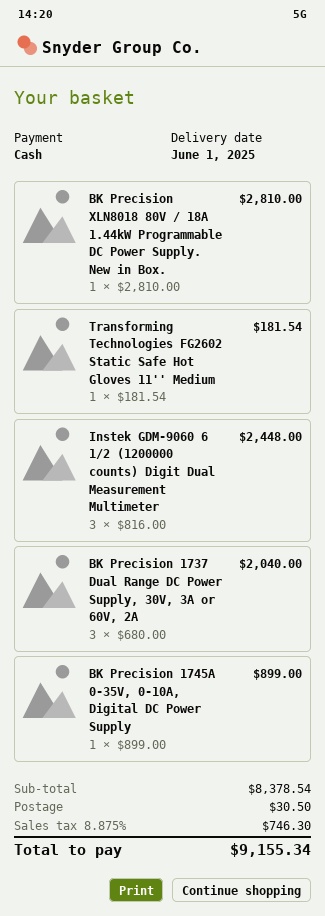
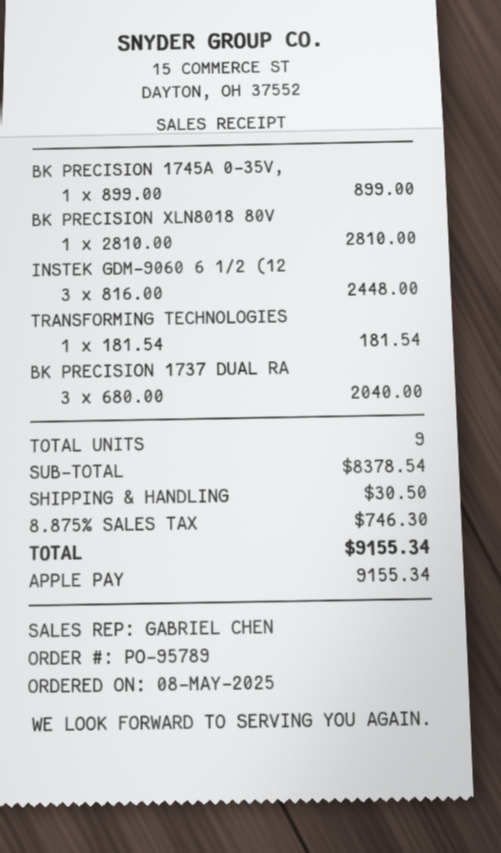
payment method: cash -> Apple Pay

